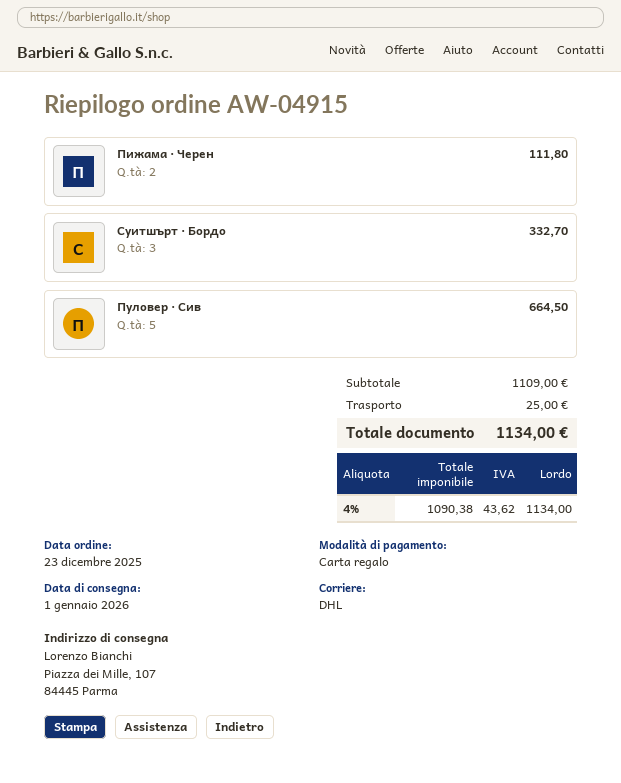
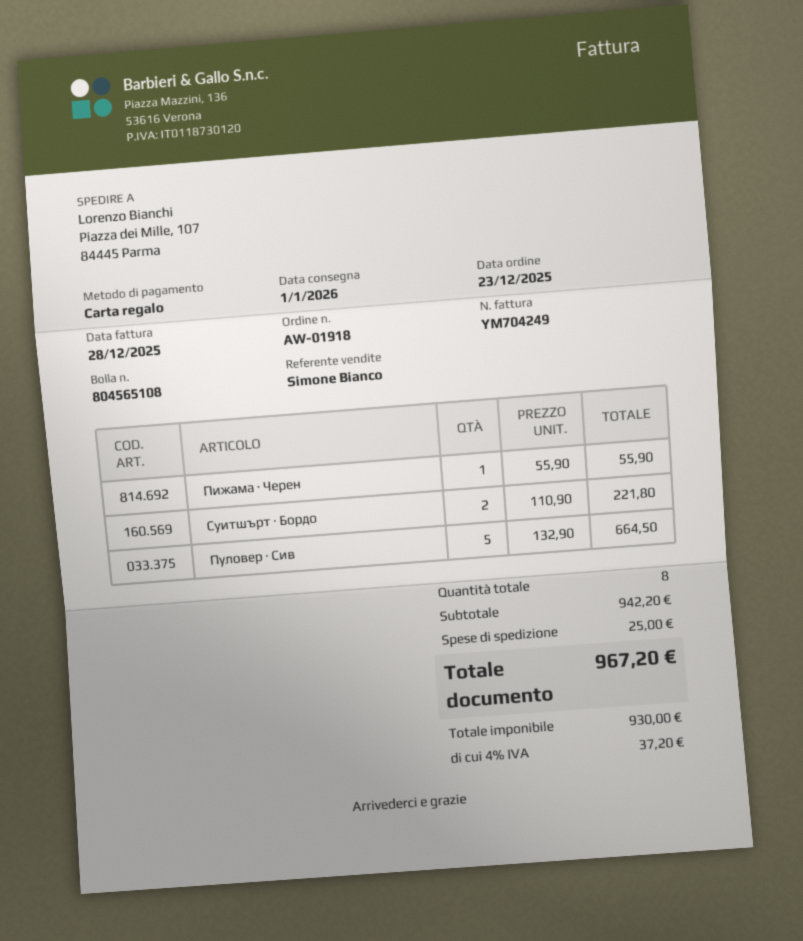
order number: AW-04915 -> AW-01918
Пижама · Черен: 2 for 111.80 -> 1 for 55.90
Суитшърт · Бордо: 3 for 332.70 -> 2 for 221.80
subtotal: 1109.00 -> 942.20
net: 1090.38 -> 930.00
tax: 4% = 43.62 -> 4% = 37.20
total: 1134.00 -> 967.20

